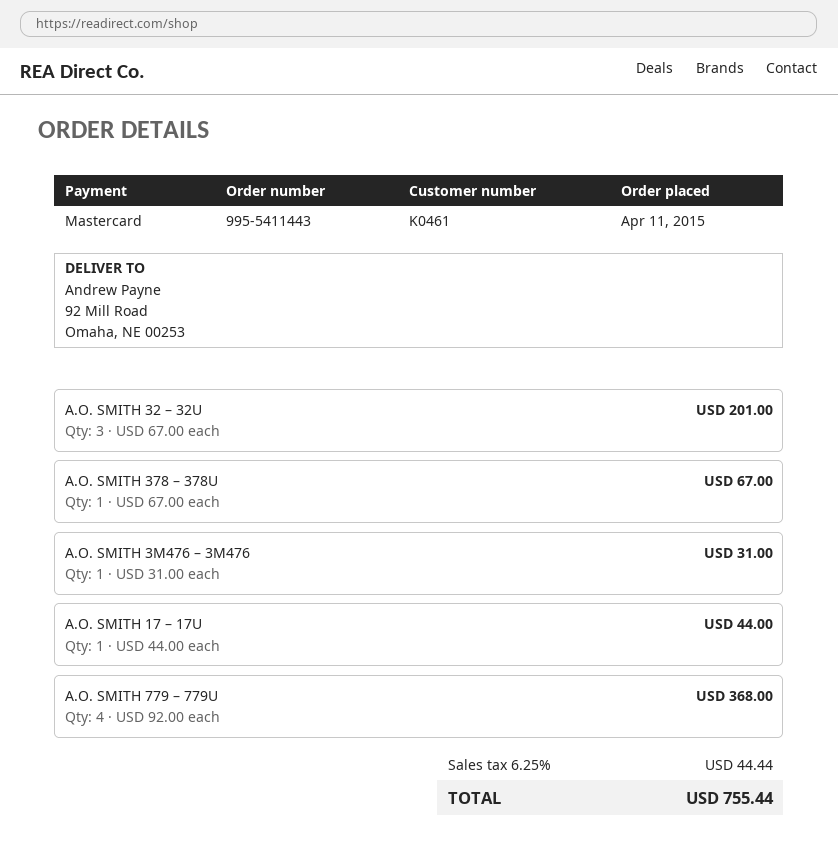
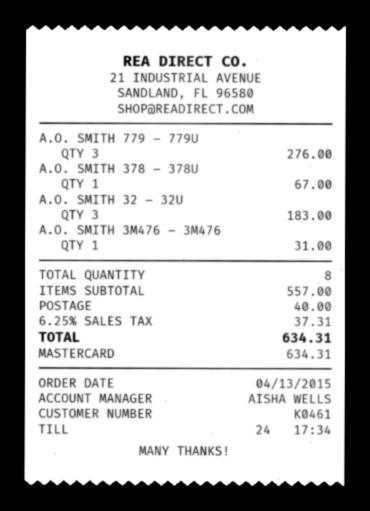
order date: 2015-04-11 -> 2015-04-13
A.O. SMITH 32 – 32U: 3 for 201.00 -> 3 for 183.00
A.O. SMITH 17 – 17U: 1 for 44.00 -> none
A.O. SMITH 779 – 779U: 4 for 368.00 -> 3 for 276.00
shipping: none -> 40.00
tax: 6.25% = 44.44 -> 6.25% = 37.31
total: 755.44 -> 634.31

